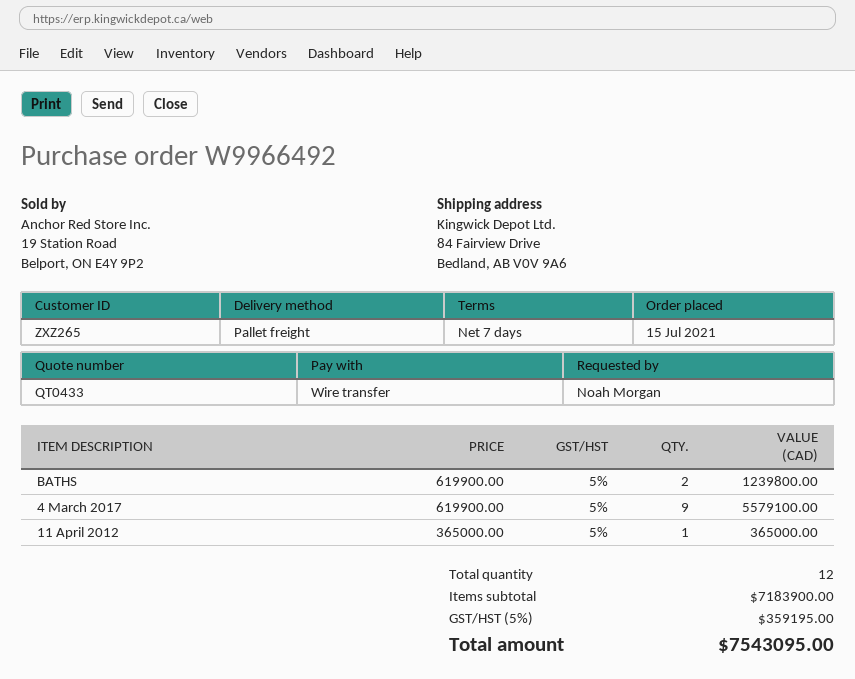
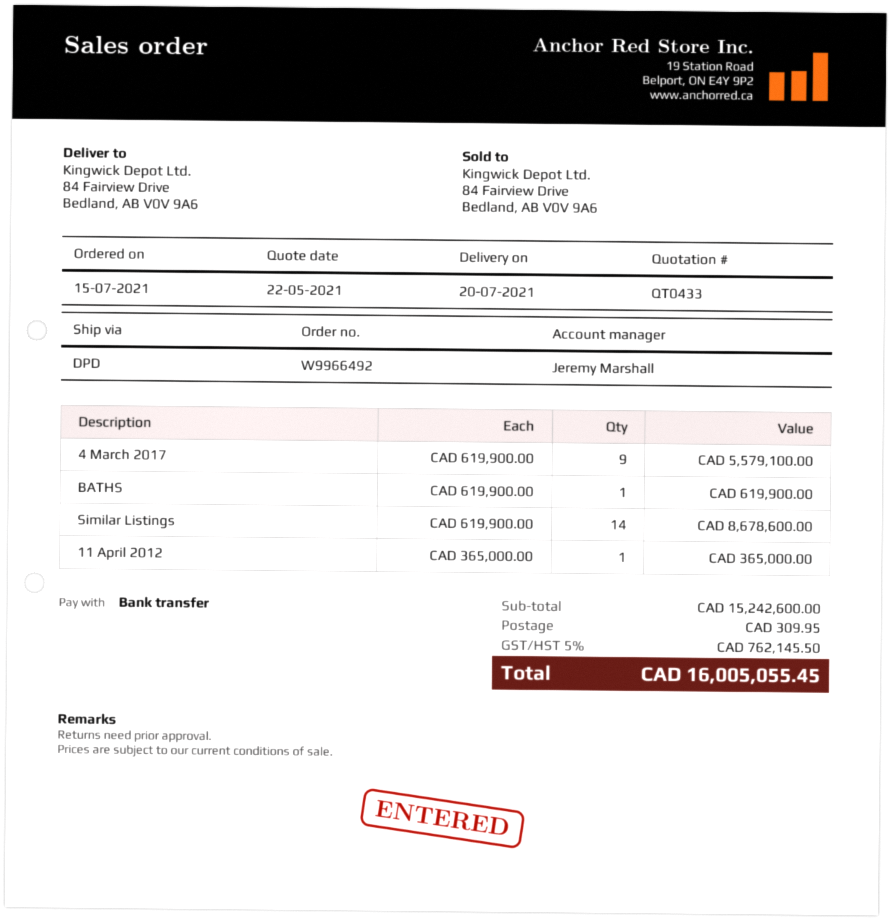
shipping method: pallet freight -> DPD
BATHS: 2 x 619900.00 = 1239800.00 -> 1 x 619900.00 = 619900.00
Similar Listings: none -> 14 x 619900.00 = 8678600.00
subtotal: 7183900.00 -> 15242600.00
shipping: none -> 309.95
tax: 5% = 359195.00 -> 5% = 762145.50
total: 7543095.00 -> 16005055.45

